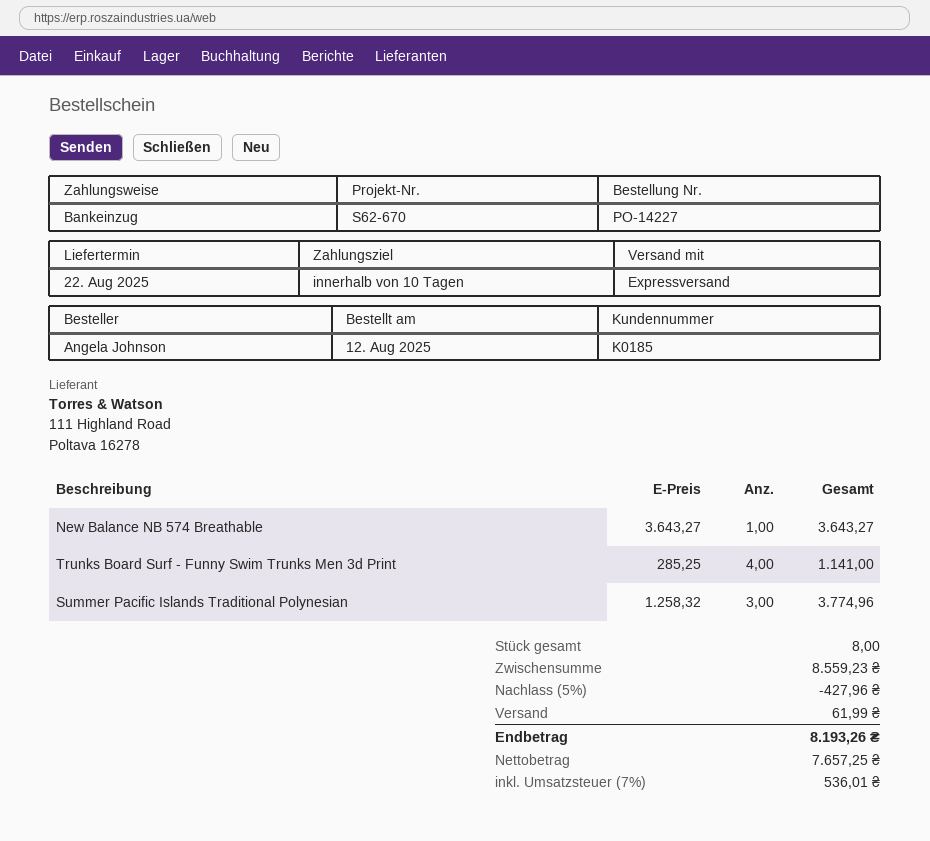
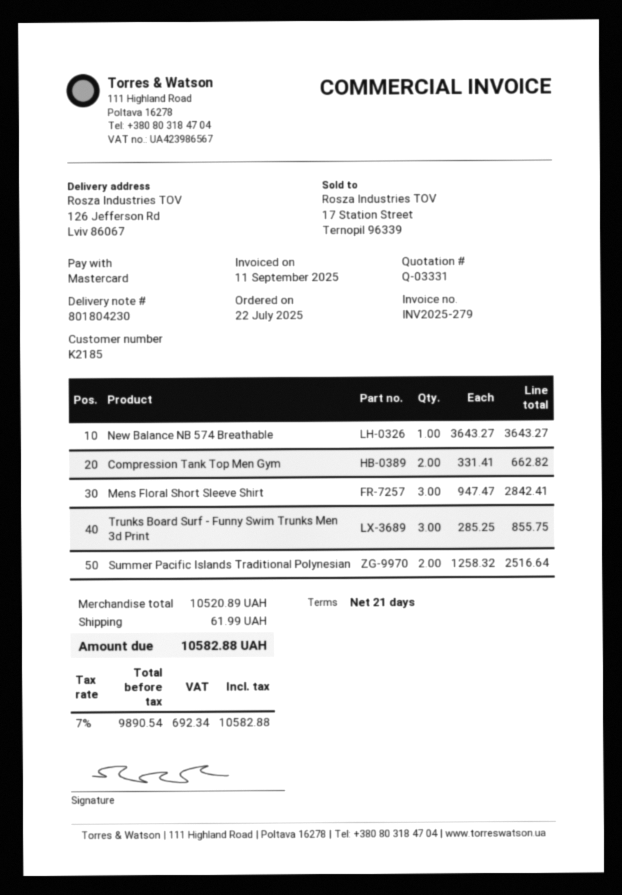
order date: 2025-08-12 -> 2025-07-22
payment terms: 10 days -> 21 days
customer number: K0185 -> K2185
payment method: direct debit -> Mastercard
Trunks Board Surf - Funny Swim Trunks Men 3d Print: 4 x 285.25 = 1141.00 -> 3 x 285.25 = 855.75
Summer Pacific Islands Traditional Polynesian: 3 x 1258.32 = 3774.96 -> 2 x 1258.32 = 2516.64
Compression Tank Top Men Gym: none -> 2 x 331.41 = 662.82
Mens Floral Short Sleeve Shirt: none -> 3 x 947.47 = 2842.41
subtotal: 8559.23 -> 10520.89
discount: 5% = 427.96 -> none
net: 7657.25 -> 9890.54
tax: 7% = 536.01 -> 7% = 692.34
total: 8193.26 -> 10582.88

